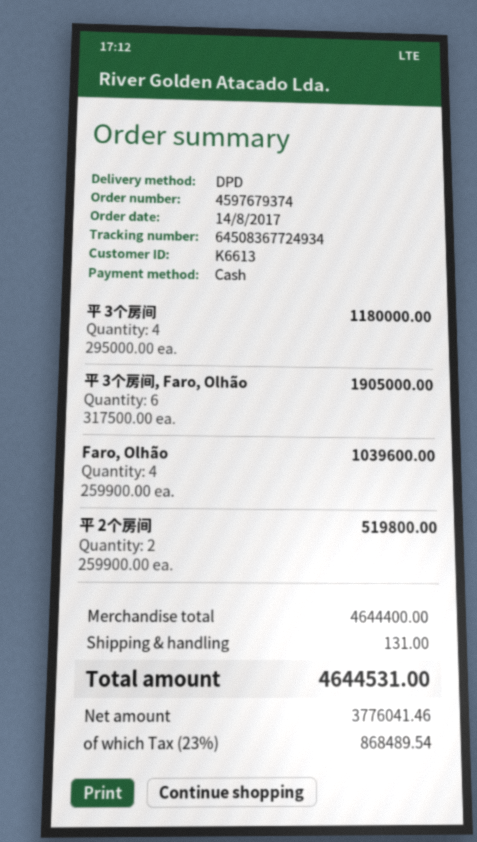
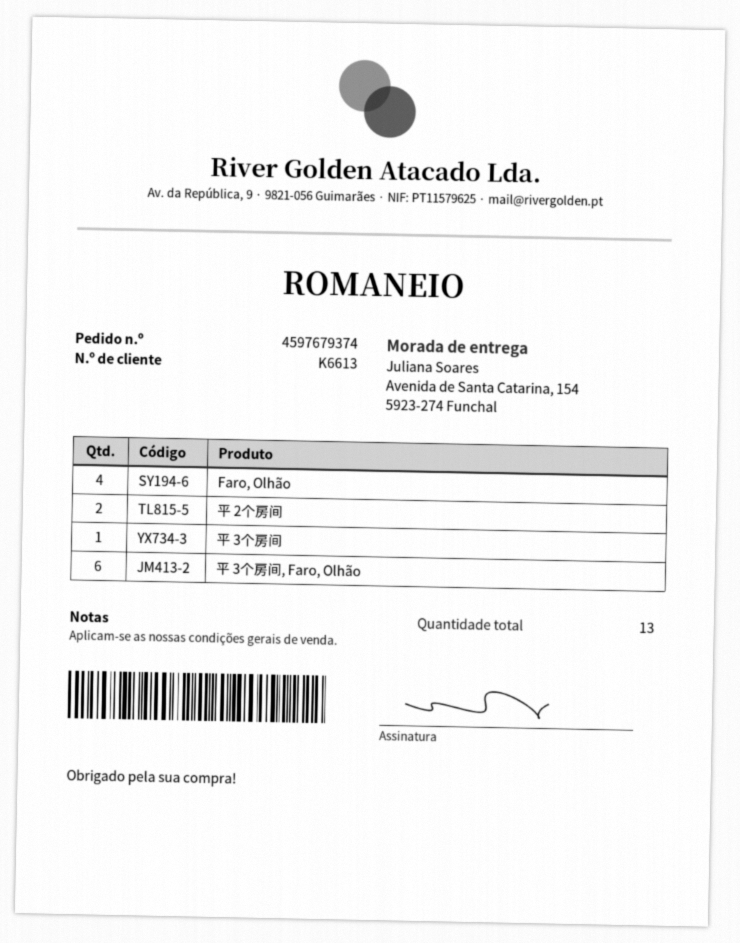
平 3个房间: 4 -> 1

